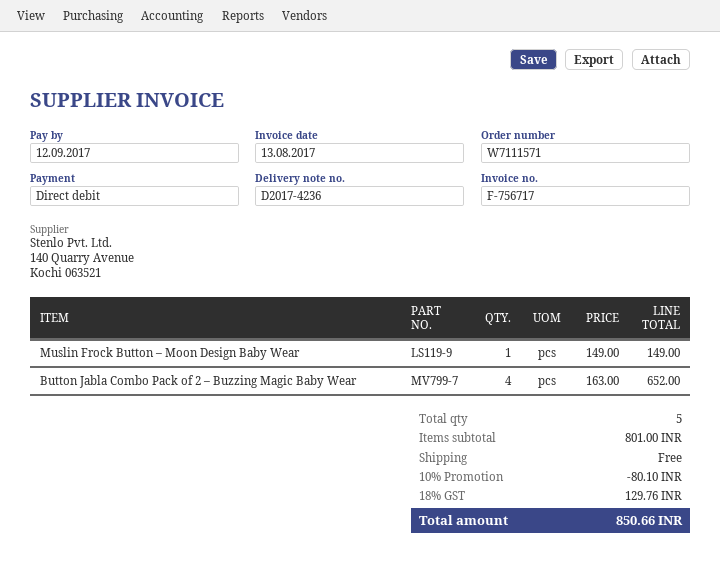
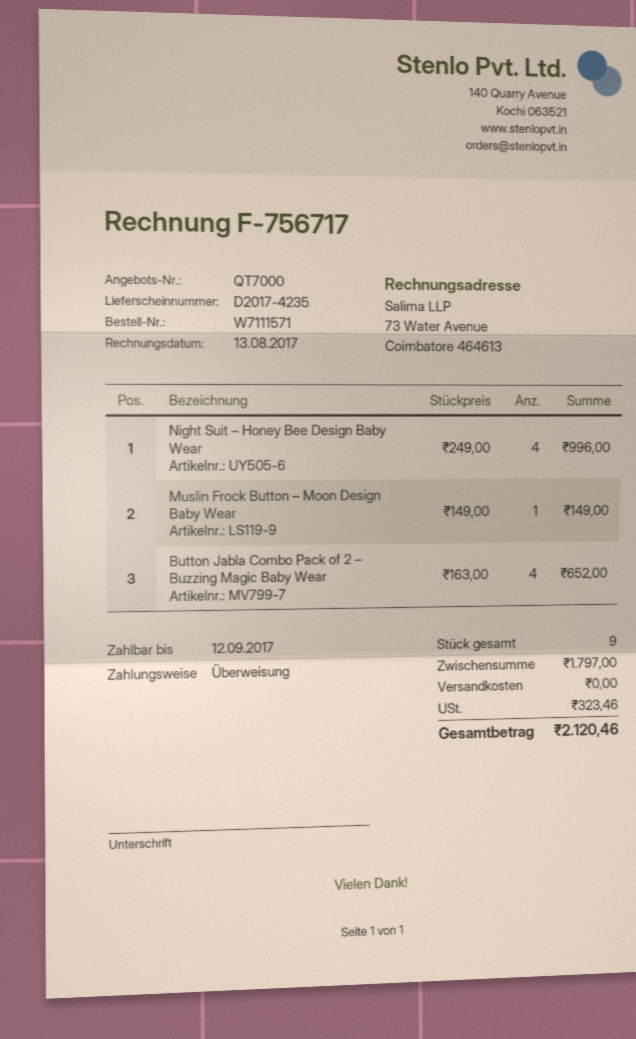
delivery note number: D2017-4236 -> D2017-4235
payment method: direct debit -> bank transfer
Night Suit – Honey Bee Design Baby Wear: none -> 4 x 249.00 = 996.00
total quantity: 5 -> 9
subtotal: 801.00 -> 1797.00
discount: 10% = 80.10 -> none
tax: 129.76 -> 323.46
total: 850.66 -> 2120.46

